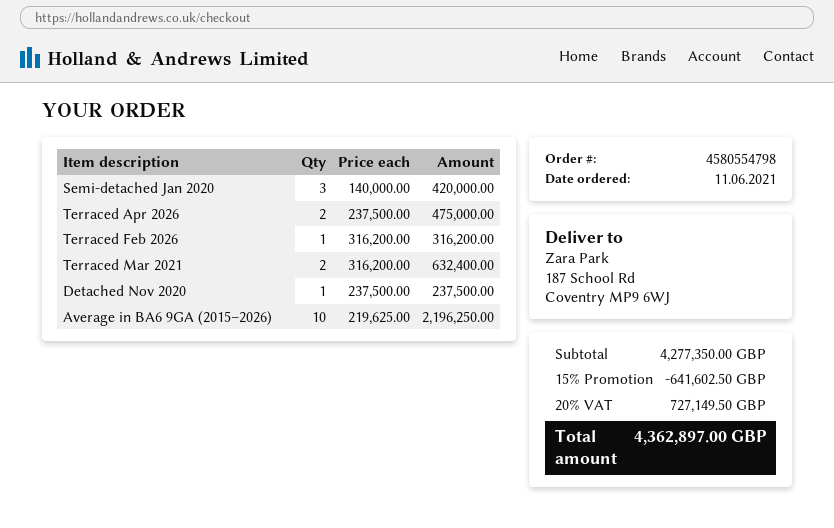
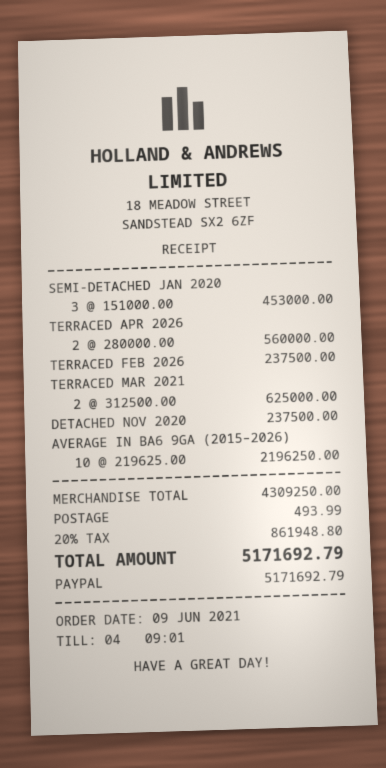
order date: 2021-06-11 -> 2021-06-09
Semi-detached Jan 2020: 3 x 140000.00 = 420000.00 -> 3 x 151000.00 = 453000.00
Terraced Apr 2026: 2 x 237500.00 = 475000.00 -> 2 x 280000.00 = 560000.00
Terraced Feb 2026: 1 x 316200.00 = 316200.00 -> 1 x 237500.00 = 237500.00
Terraced Mar 2021: 2 x 316200.00 = 632400.00 -> 2 x 312500.00 = 625000.00
subtotal: 4277350.00 -> 4309250.00
discount: 15% = 641602.50 -> none
shipping: none -> 493.99
tax: 20% = 727149.50 -> 20% = 861948.80
total: 4362897.00 -> 5171692.79

